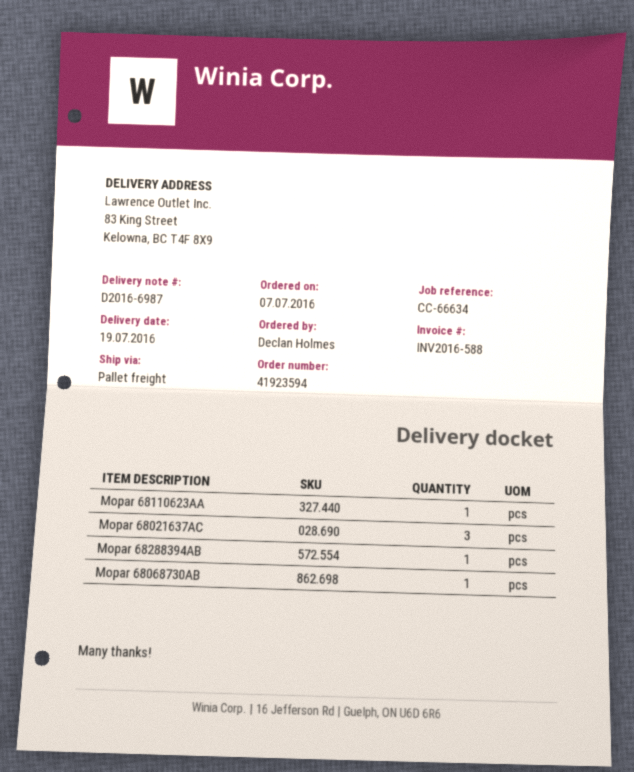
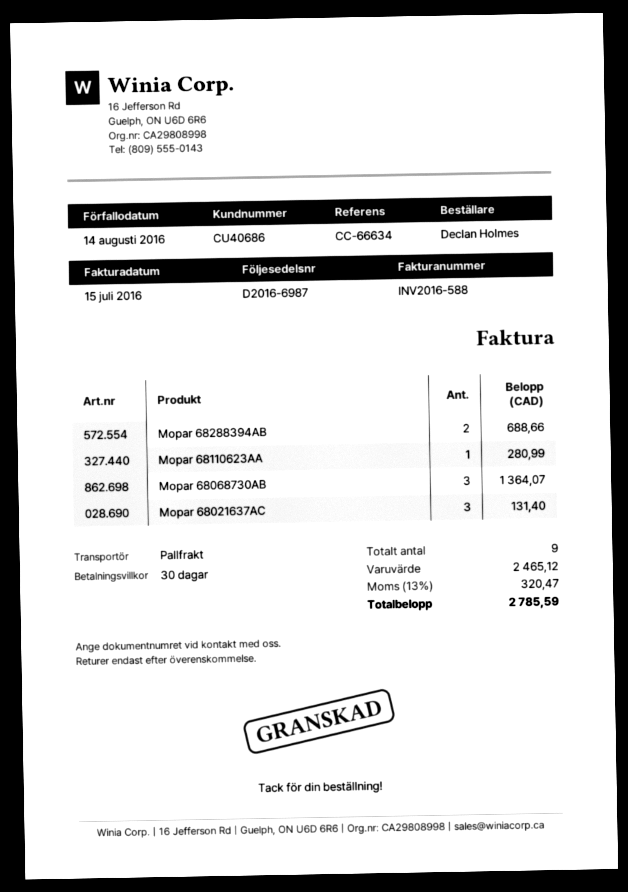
Mopar 68288394AB: 1 -> 2
Mopar 68068730AB: 1 -> 3

